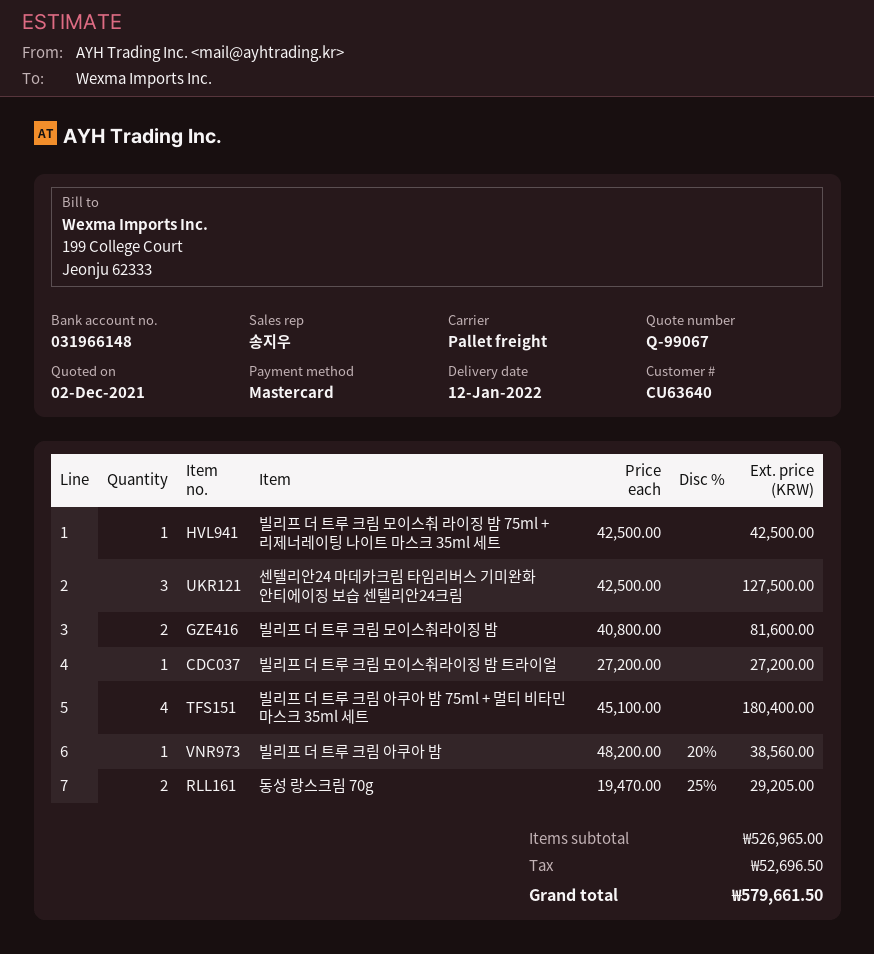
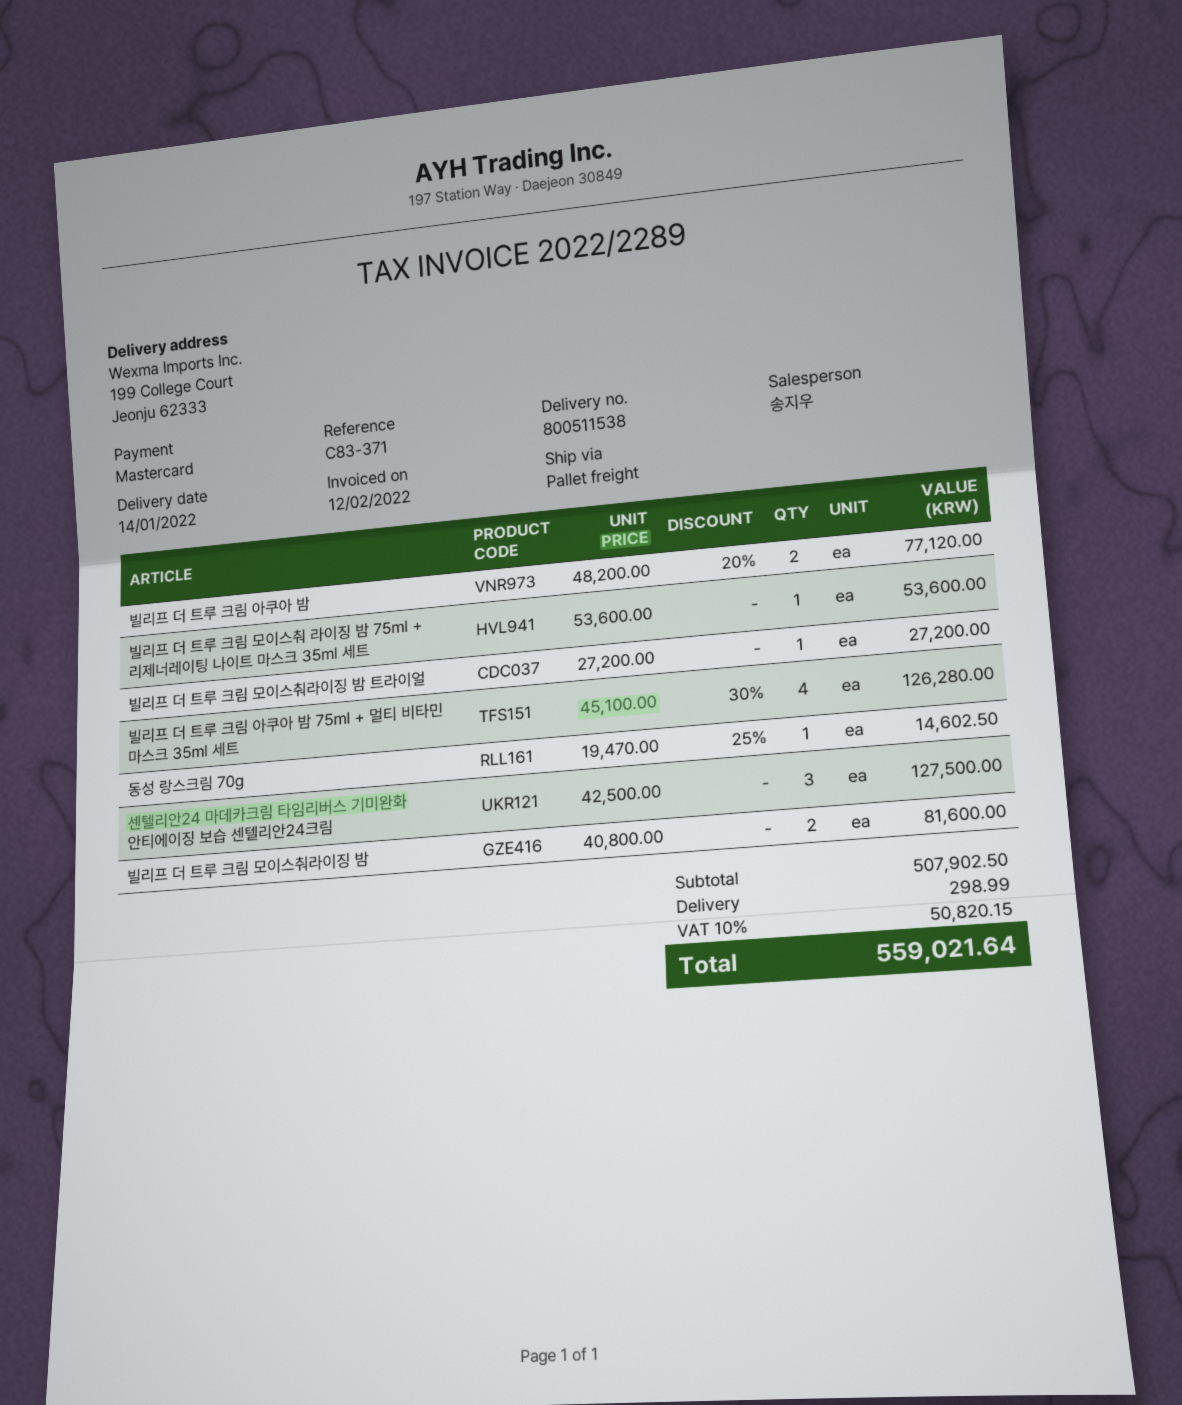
delivery date: 2022-01-12 -> 2022-01-14
빌리프 더 트루 크림 모이스춰 라이징 밤 75ml + 리제너레이팅 나이트 마스크 35ml 세트: 1 x 42500.00 = 42500.00 -> 1 x 53600.00 = 53600.00
빌리프 더 트루 크림 아쿠아 밤 75ml + 멀티 비타민 마스크 35ml 세트: 4 x 45100.00 = 180400.00 -> 4 x 45100.00 - 30% = 126280.00
빌리프 더 트루 크림 아쿠아 밤: 1 x 48200.00 - 20% = 38560.00 -> 2 x 48200.00 - 20% = 77120.00
동성 랑스크림 70g: 2 x 19470.00 - 25% = 29205.00 -> 1 x 19470.00 - 25% = 14602.50
subtotal: 526965.00 -> 507902.50
shipping: none -> 298.99
tax: 52696.50 -> 50820.15
total: 579661.50 -> 559021.64

